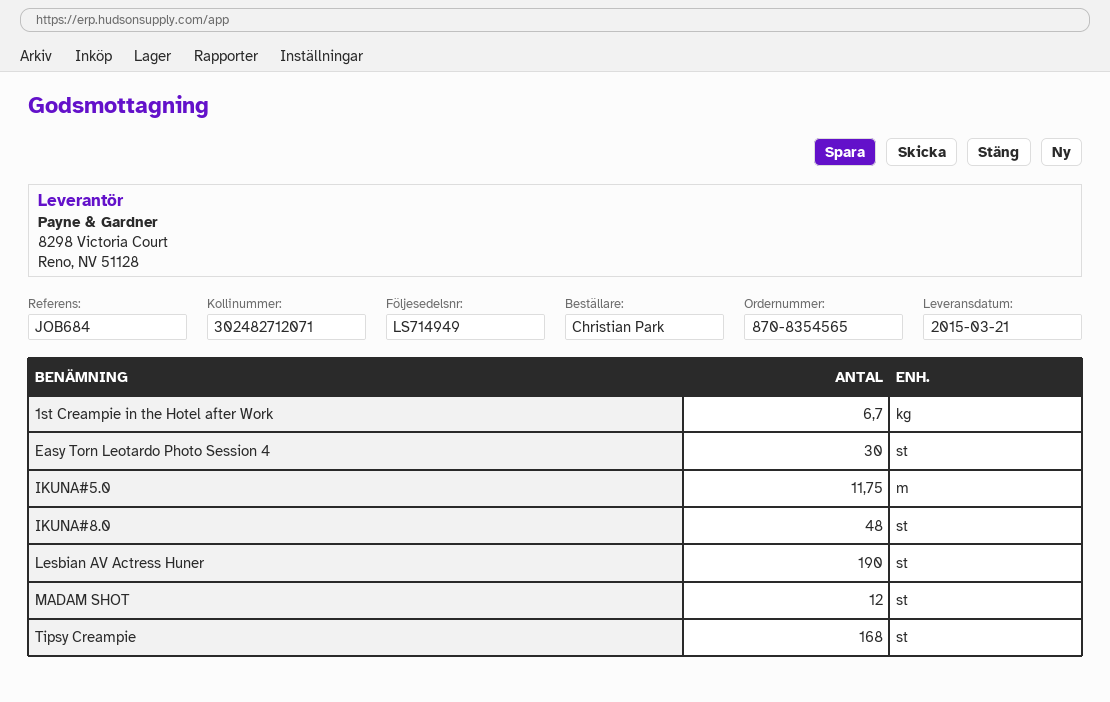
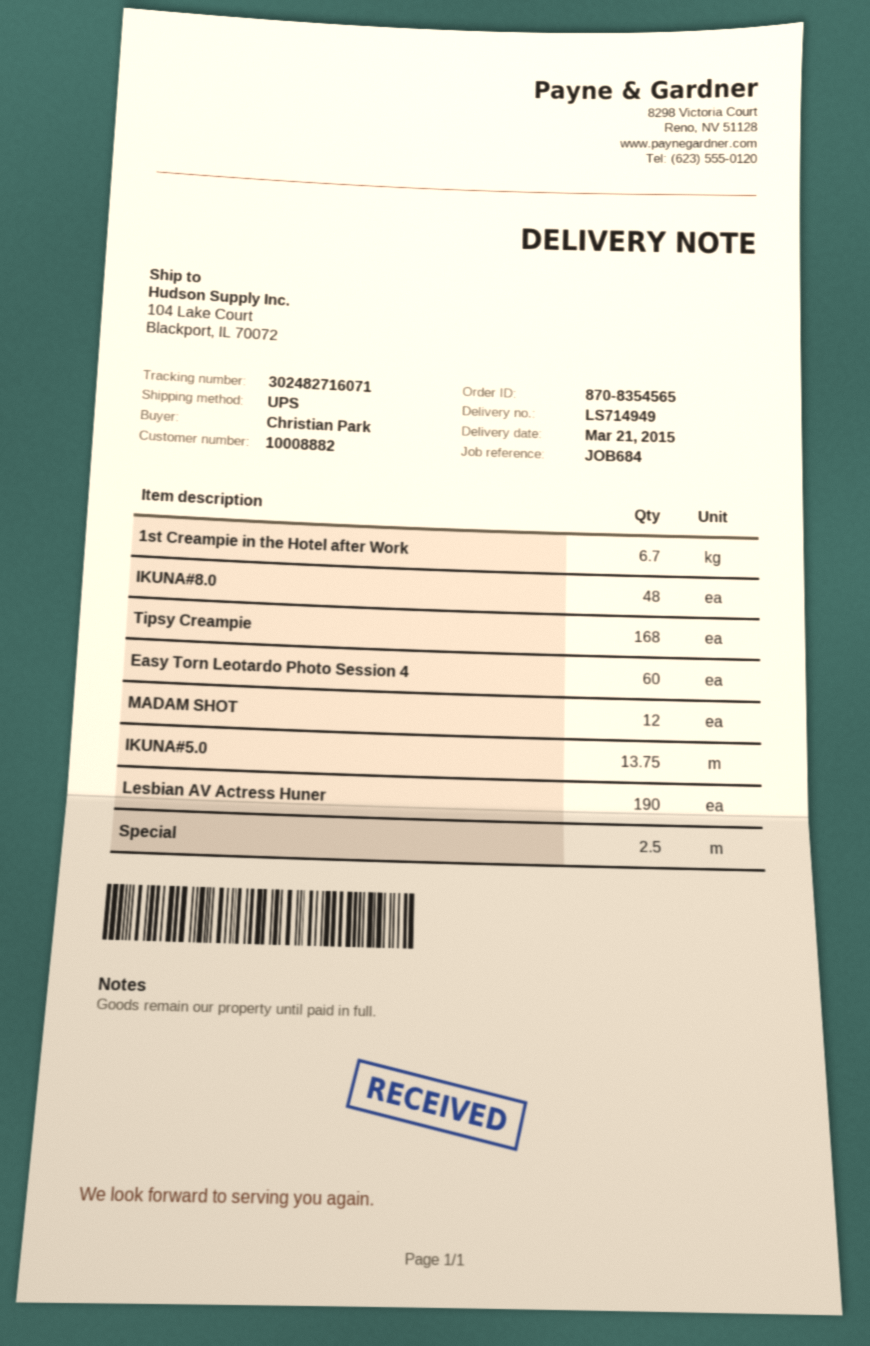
tracking number: 302482712071 -> 302482716071
Easy Torn Leotardo Photo Session 4: 30 -> 60
IKUNA#5.0: 11.75 -> 13.75
Special: none -> 2.5

